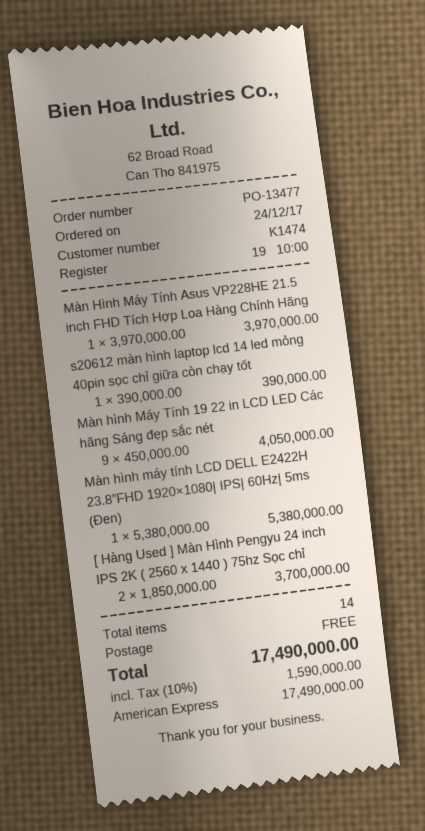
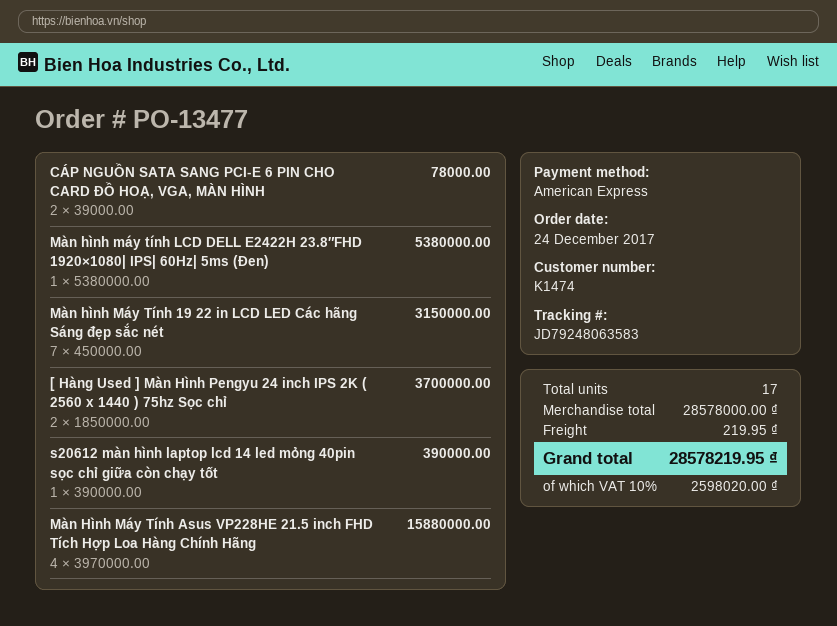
Màn Hình Máy Tính Asus VP228HE 21.5 inch FHD Tích Hợp Loa Hàng Chính Hãng: 1 x 3970000.00 = 3970000.00 -> 4 x 3970000.00 = 15880000.00
Màn hình Máy Tính 19 22 in LCD LED Các hãng Sáng đẹp sắc nét: 9 x 450000.00 = 4050000.00 -> 7 x 450000.00 = 3150000.00
CÁP NGUỒN SATA SANG PCI-E 6 PIN CHO CARD ĐỒ HOẠ, VGA, MÀN HÌNH: none -> 2 x 39000.00 = 78000.00
total quantity: 14 -> 17
shipping: 0.00 -> 219.95
tax: 10% = 1590000.00 -> 10% = 2598020.00
total: 17490000.00 -> 28578219.95

